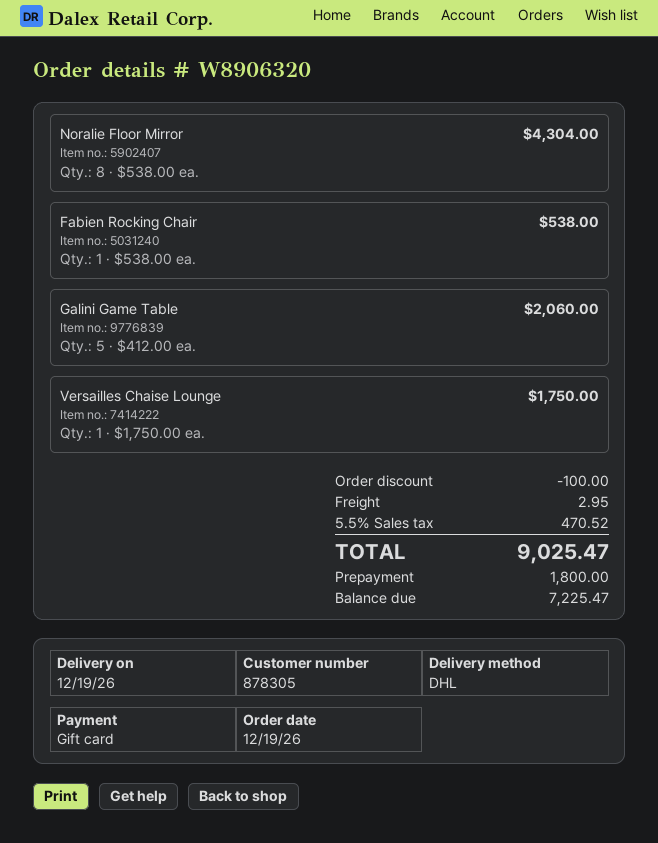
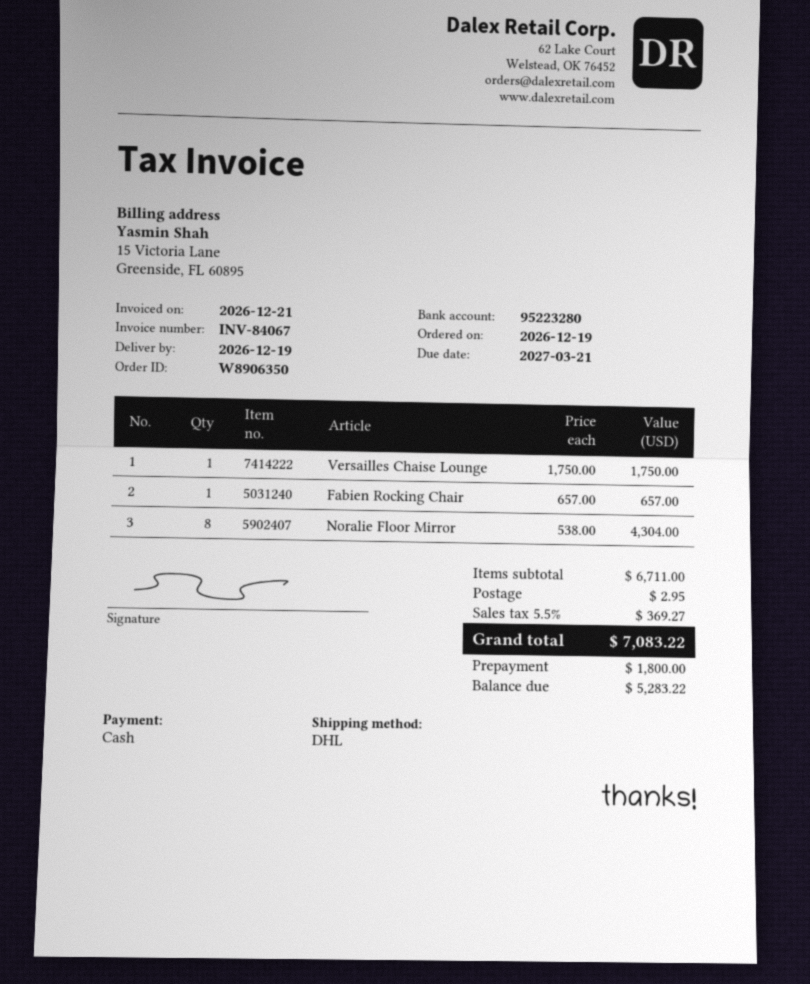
order number: W8906320 -> W8906350
payment method: gift card -> cash
Fabien Rocking Chair: 1 x 538.00 = 538.00 -> 1 x 657.00 = 657.00
Galini Game Table: 5 x 412.00 = 2060.00 -> none
discount: 100.00 -> none
tax: 5.5% = 470.52 -> 5.5% = 369.27
total: 9025.47 -> 7083.22
balance: 7225.47 -> 5283.22

